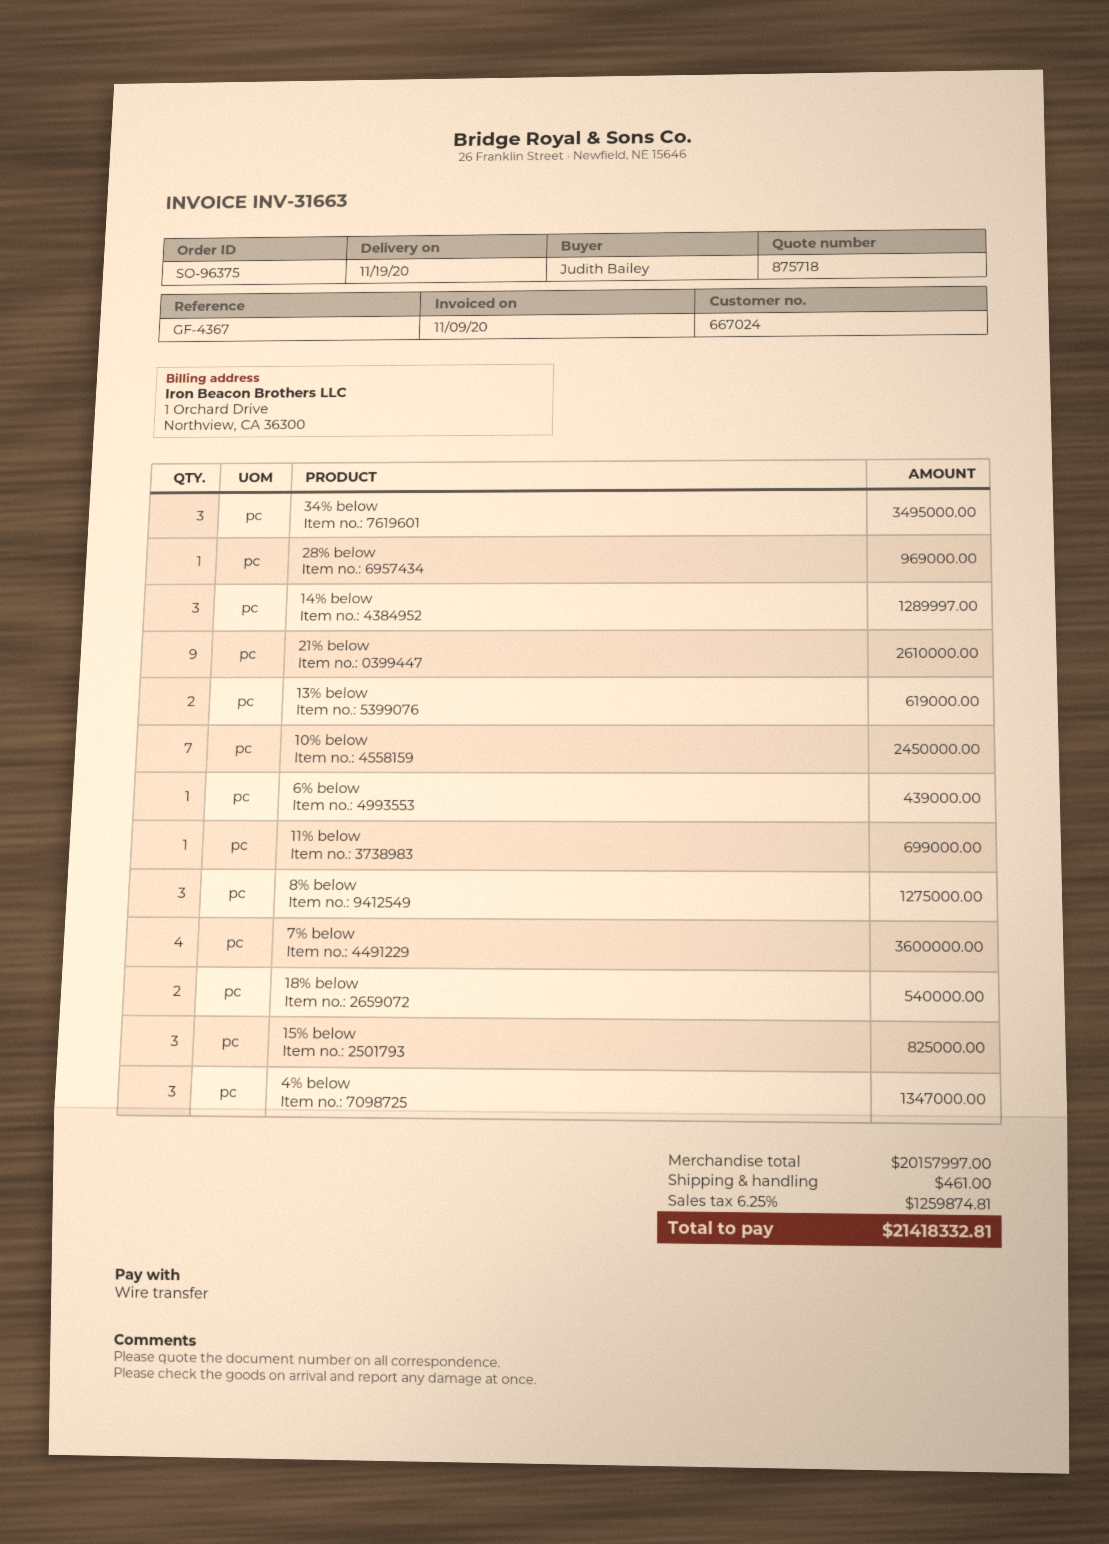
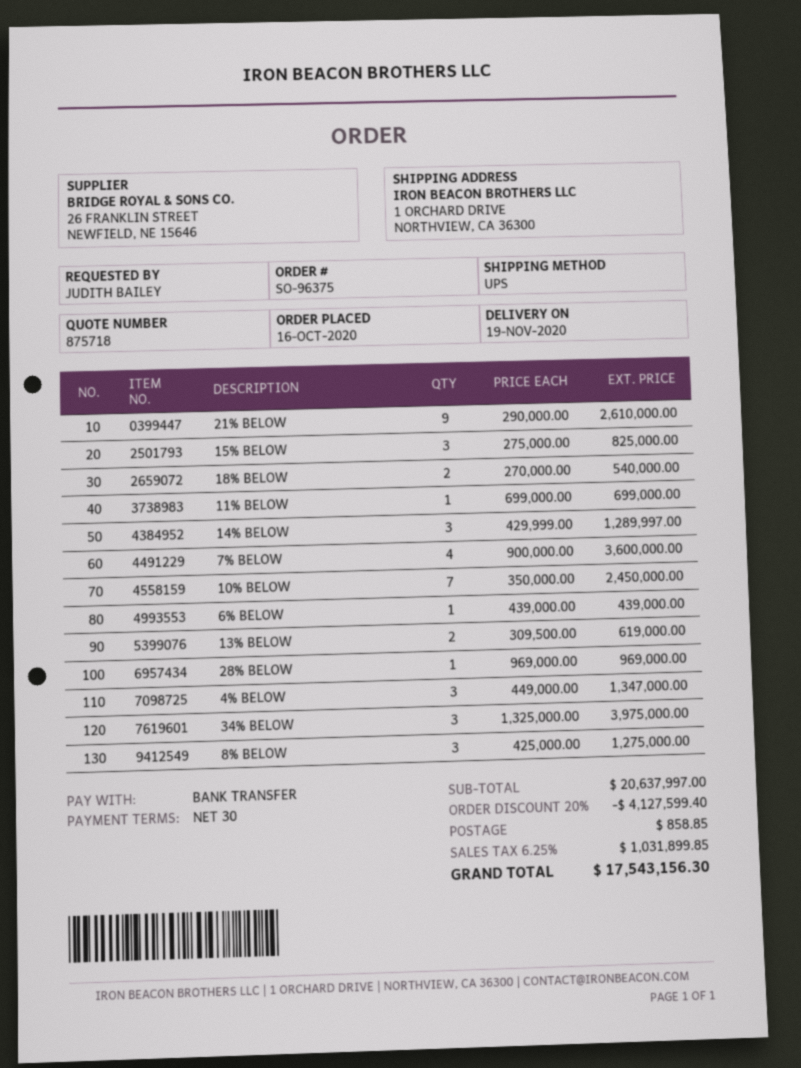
34% below: 3 for 3495000.00 -> 3 for 3975000.00
subtotal: 20157997.00 -> 20637997.00
discount: none -> 20% = 4127599.40
shipping: 461.00 -> 858.85
tax: 6.25% = 1259874.81 -> 6.25% = 1031899.85
total: 21418332.81 -> 17543156.30

